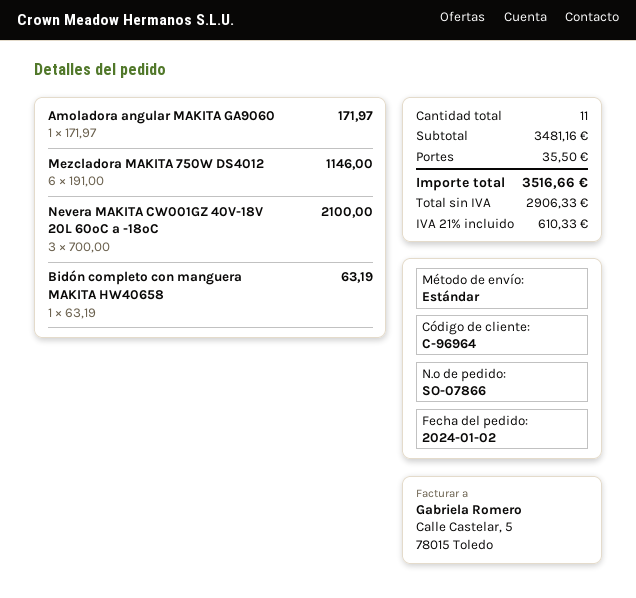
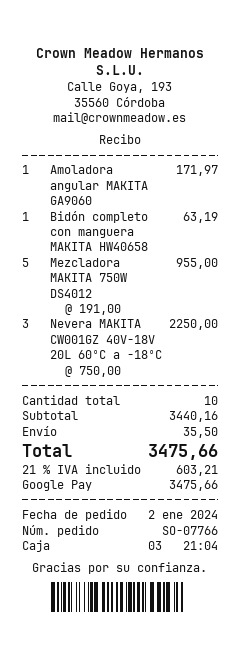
order number: SO-07866 -> SO-07766
Mezcladora MAKITA 750W DS4012: 6 x 191.00 = 1146.00 -> 5 x 191.00 = 955.00
Nevera MAKITA CW001GZ 40V-18V 20L 60ºC a -18ºC: 3 x 700.00 = 2100.00 -> 3 x 750.00 = 2250.00
total quantity: 11 -> 10
subtotal: 3481.16 -> 3440.16
tax: 21% = 610.33 -> 21% = 603.21
total: 3516.66 -> 3475.66

